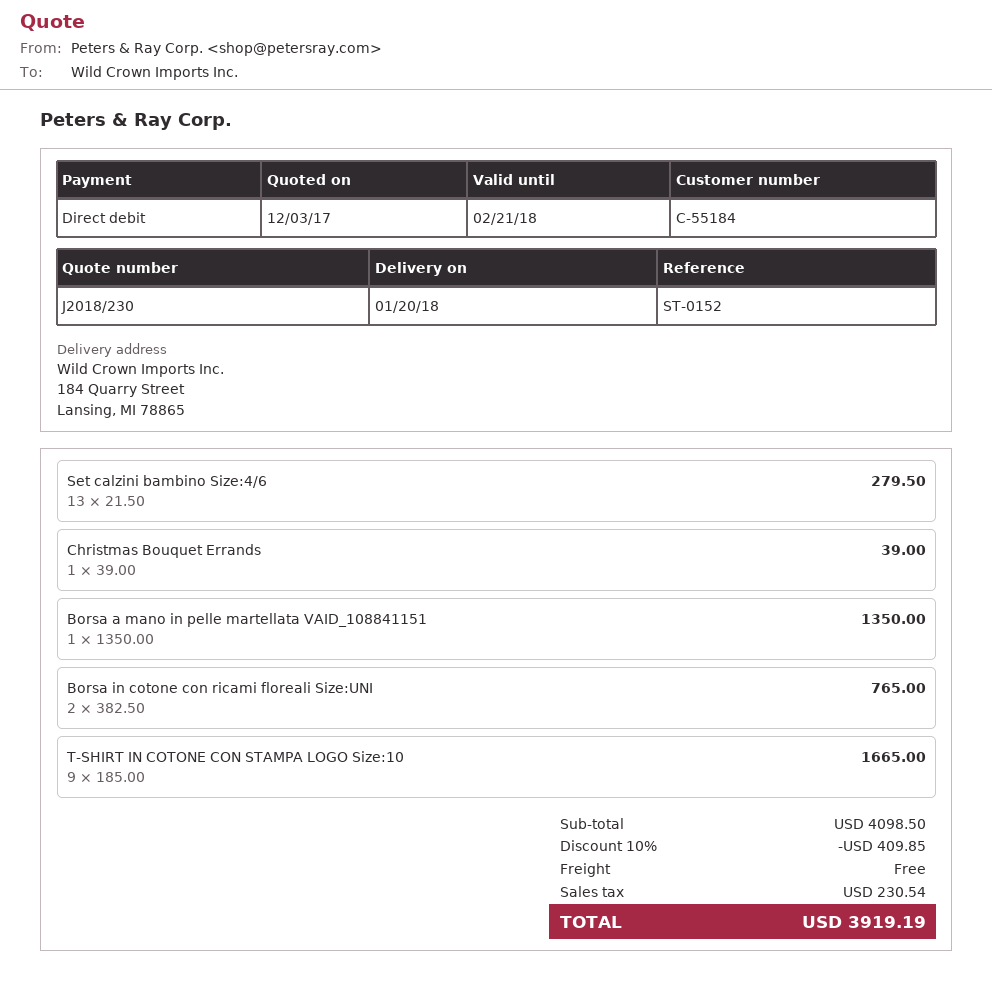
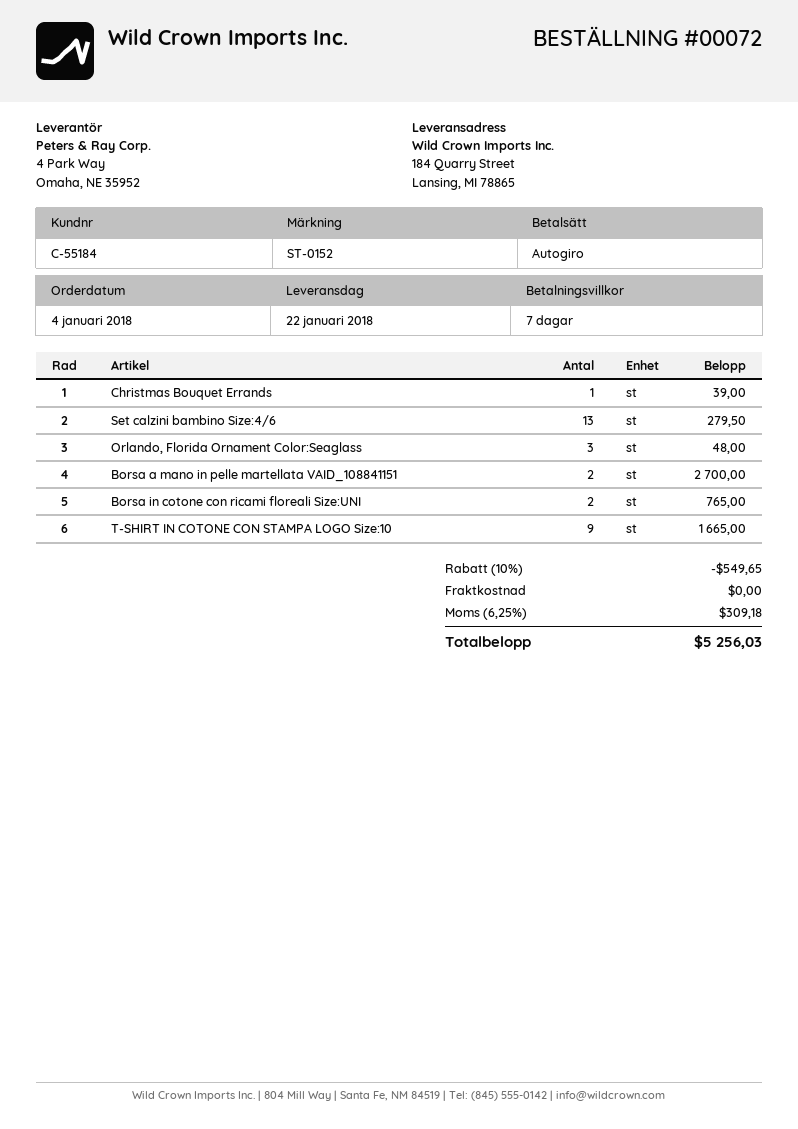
delivery date: 2018-01-20 -> 2018-01-22
Borsa a mano in pelle martellata VAID_108841151: 1 for 1350.00 -> 2 for 2700.00
Orlando, Florida Ornament Color:Seaglass: none -> 3 for 48.00
discount: 10% = 409.85 -> 10% = 549.65
tax: 230.54 -> 309.18
total: 3919.19 -> 5256.03

